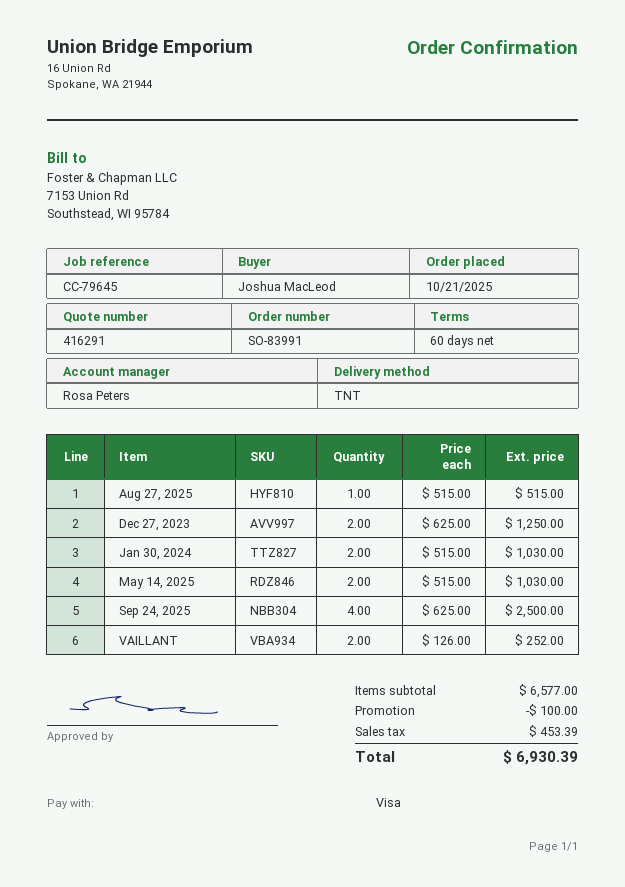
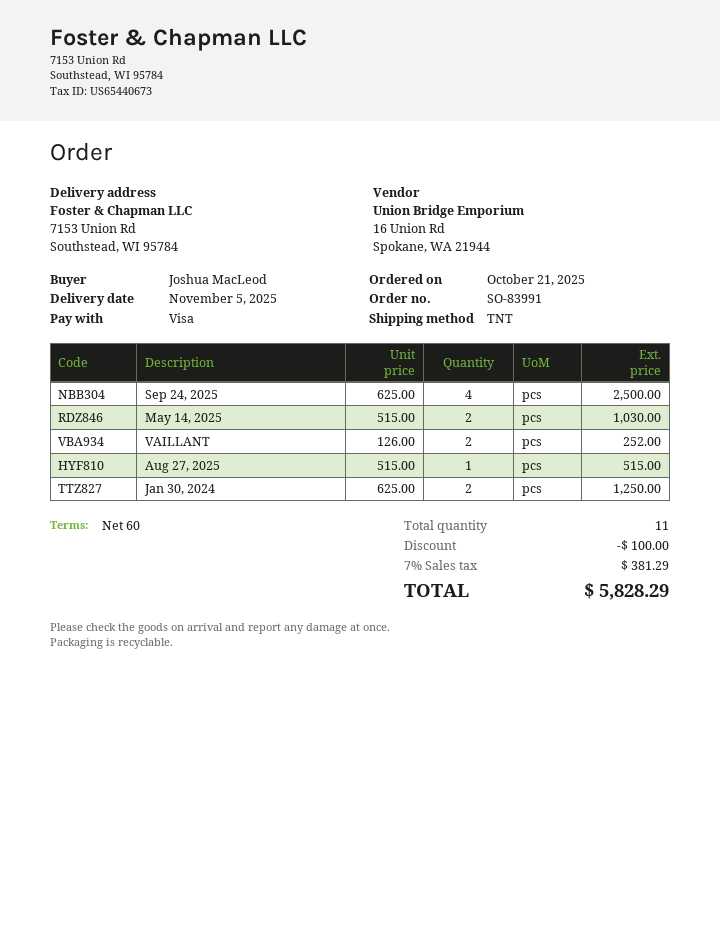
Dec 27, 2023: 2 x 625.00 = 1250.00 -> none
Jan 30, 2024: 2 x 515.00 = 1030.00 -> 2 x 625.00 = 1250.00
tax: 453.39 -> 381.29
total: 6930.39 -> 5828.29

